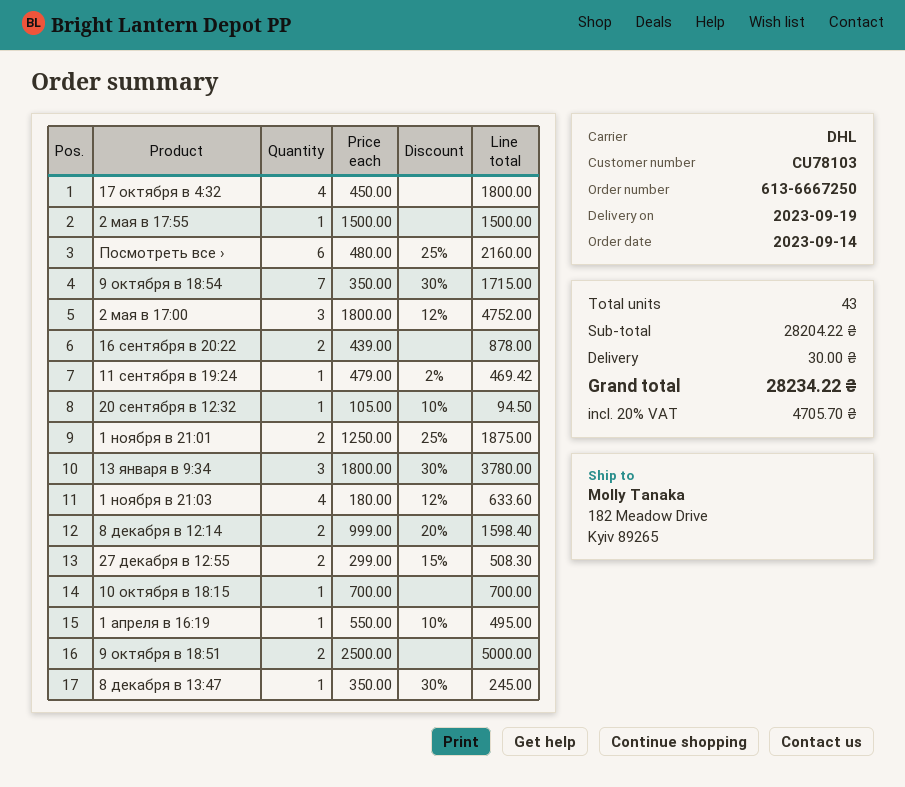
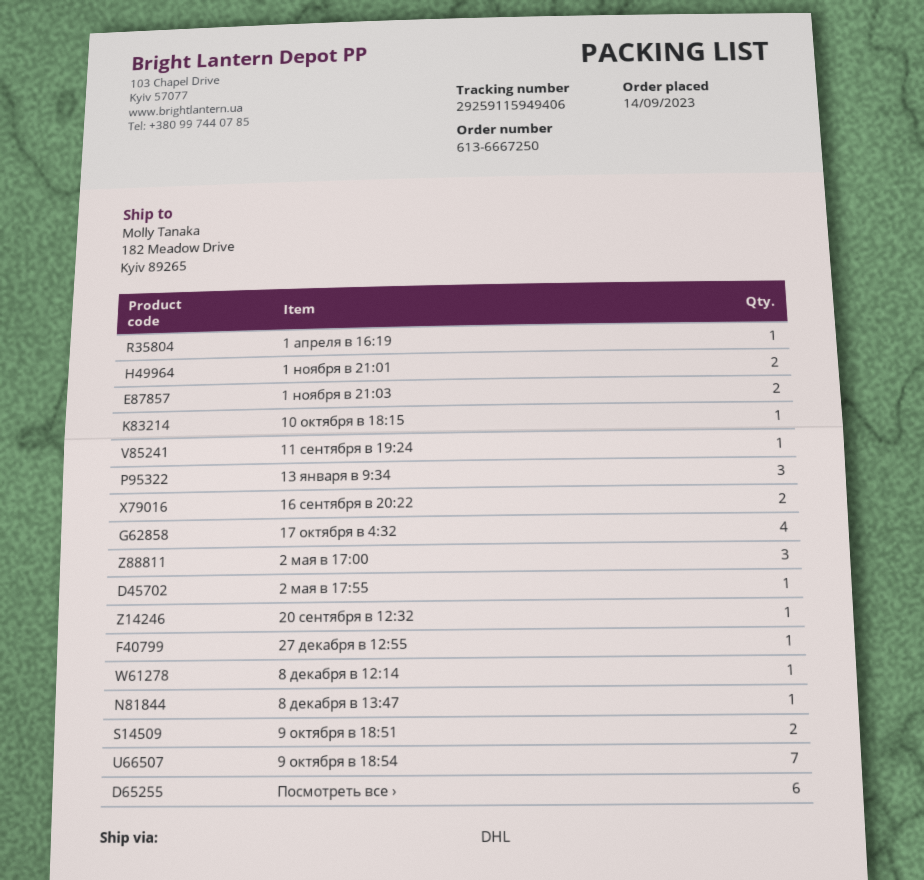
1 ноября в 21:03: 4 -> 2
8 декабря в 12:14: 2 -> 1
27 декабря в 12:55: 2 -> 1

